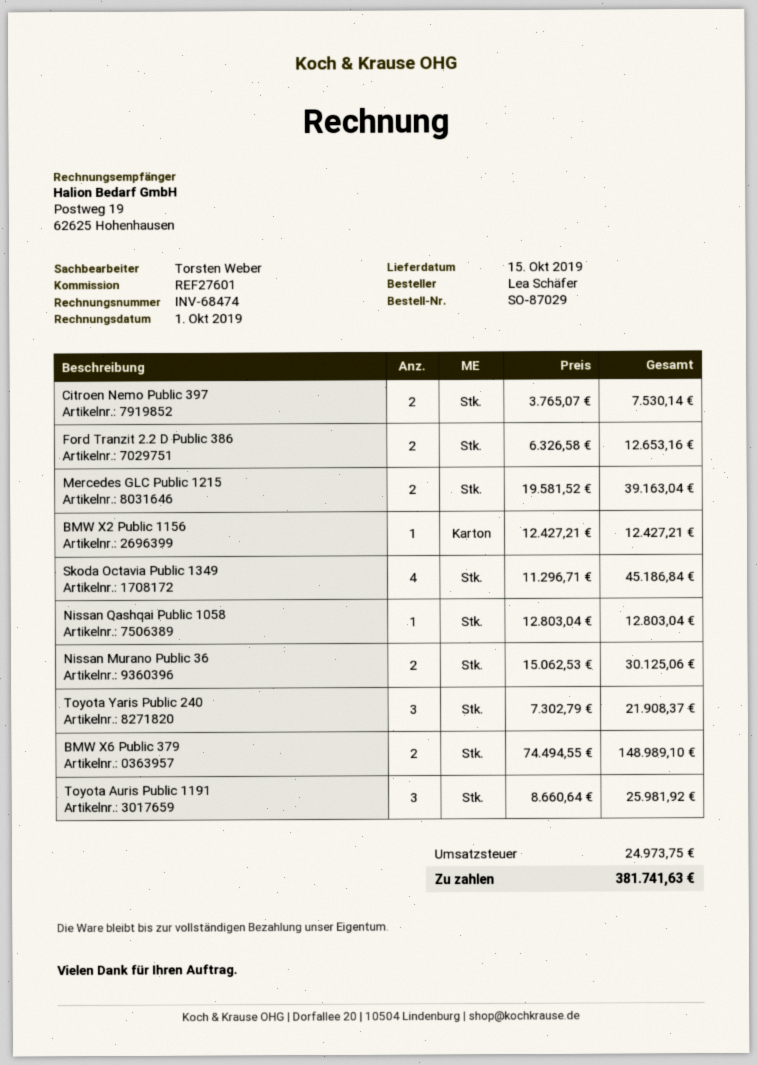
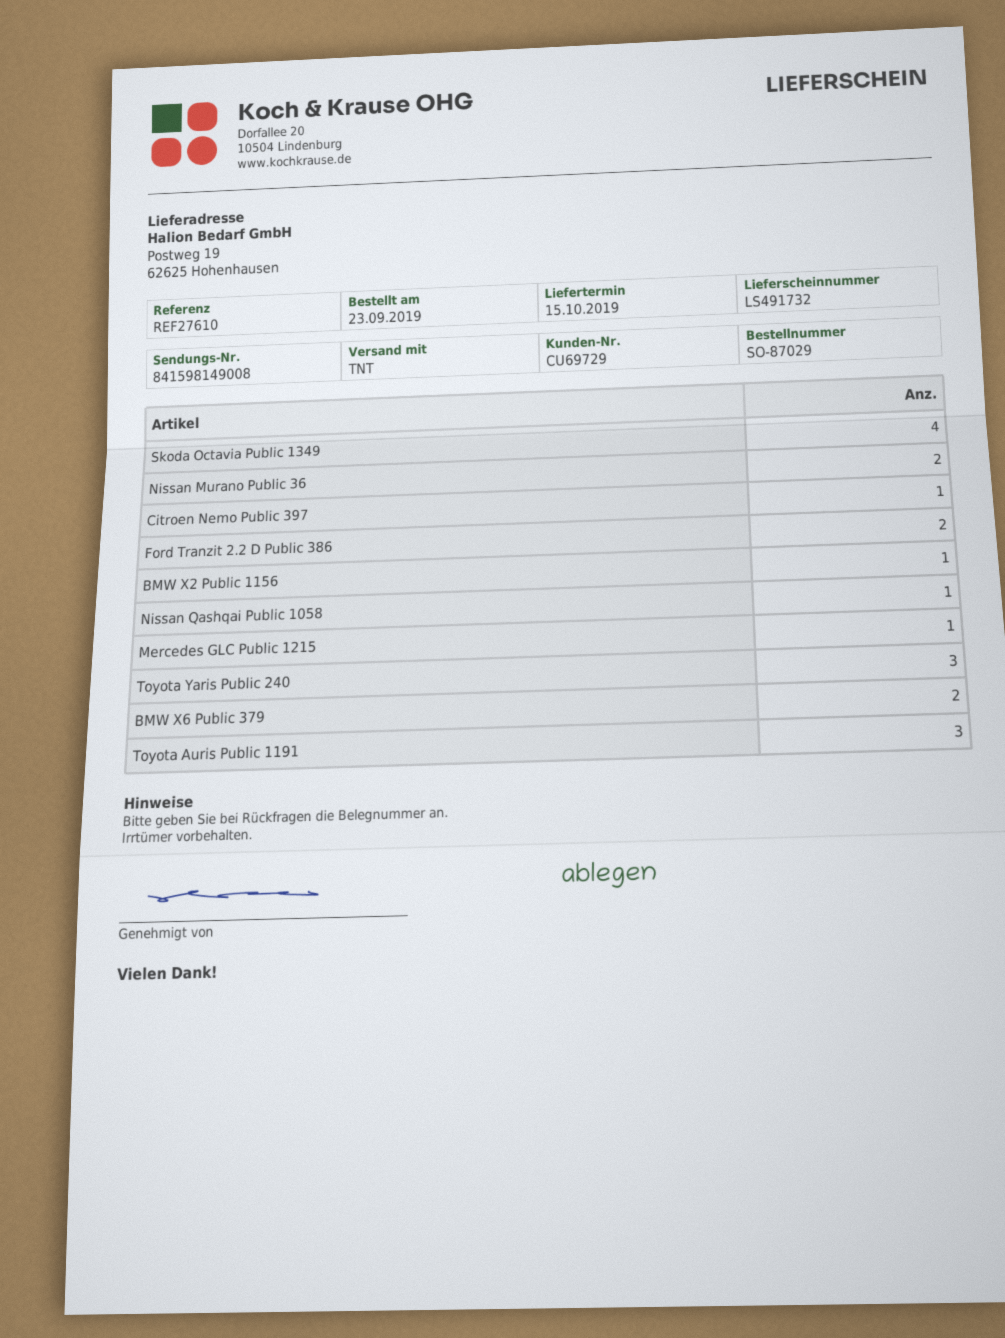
reference: REF27601 -> REF27610
Citroen Nemo Public 397: 2 -> 1
Mercedes GLC Public 1215: 2 -> 1

